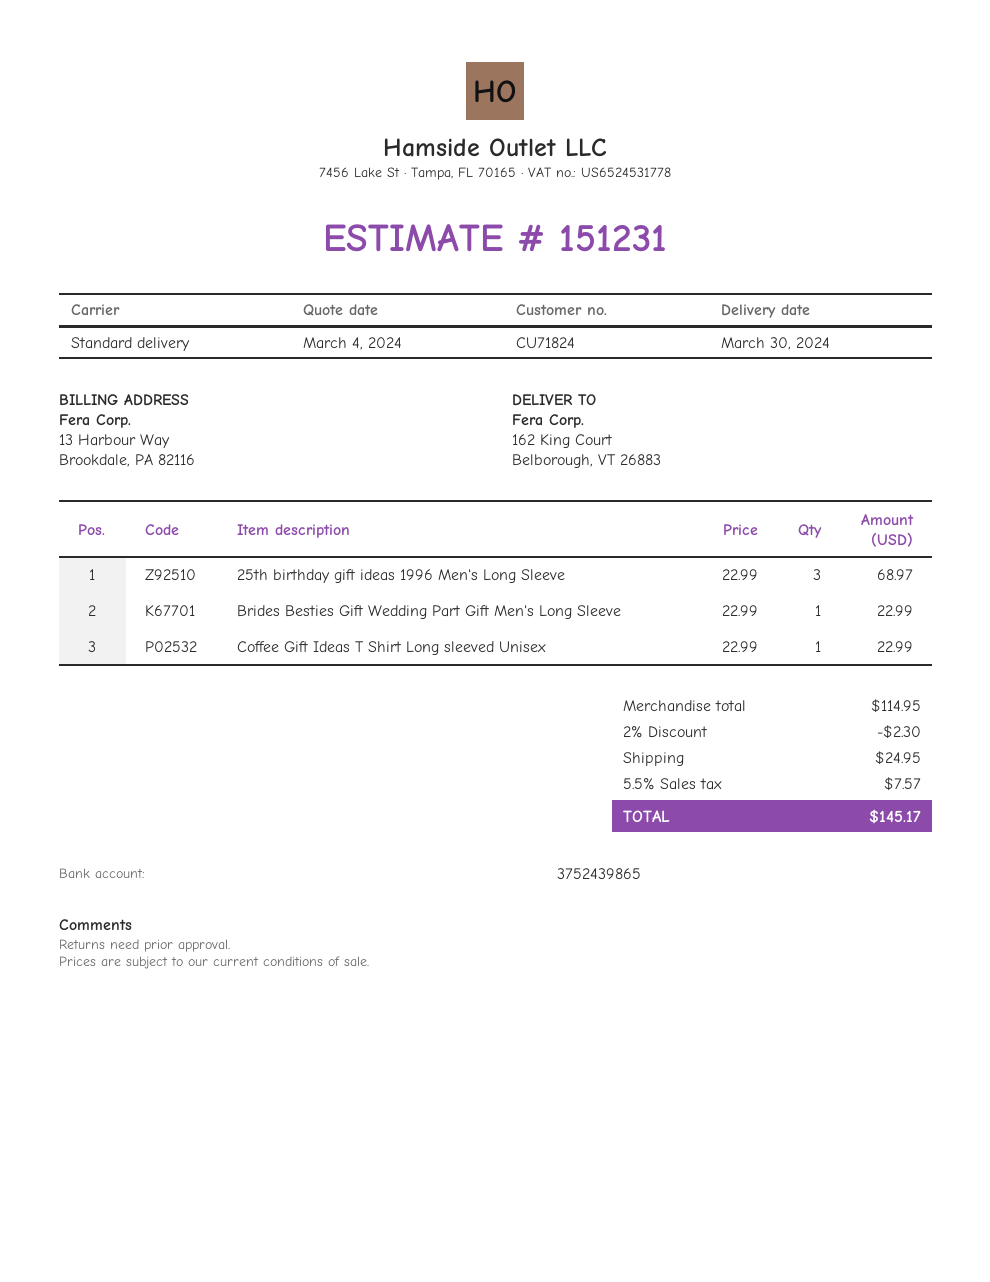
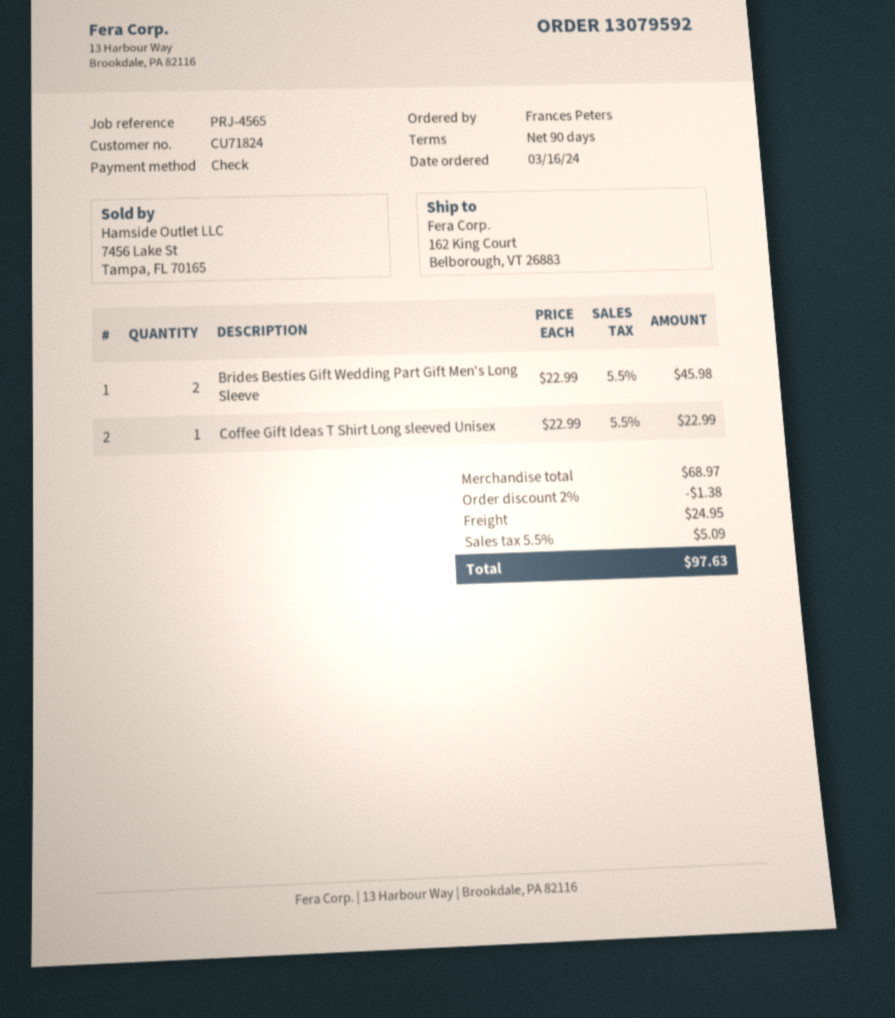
25th birthday gift ideas 1996 Men's Long Sleeve: 3 x 22.99 = 68.97 -> none
Brides Besties Gift Wedding Part Gift Men's Long Sleeve: 1 x 22.99 = 22.99 -> 2 x 22.99 = 45.98
subtotal: 114.95 -> 68.97
discount: 2% = 2.30 -> 2% = 1.38
tax: 5.5% = 7.57 -> 5.5% = 5.09
total: 145.17 -> 97.63

